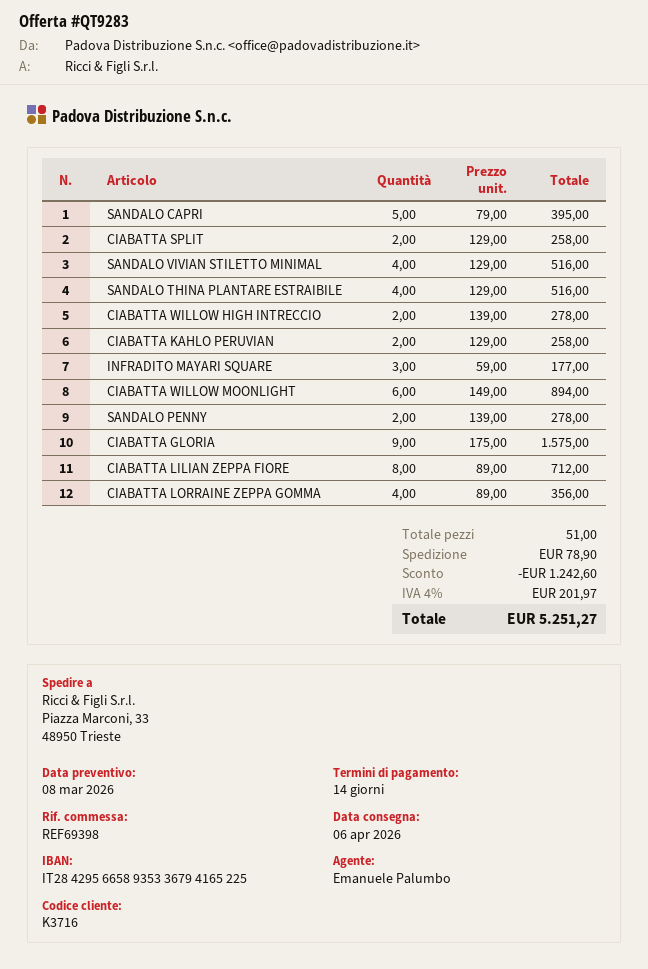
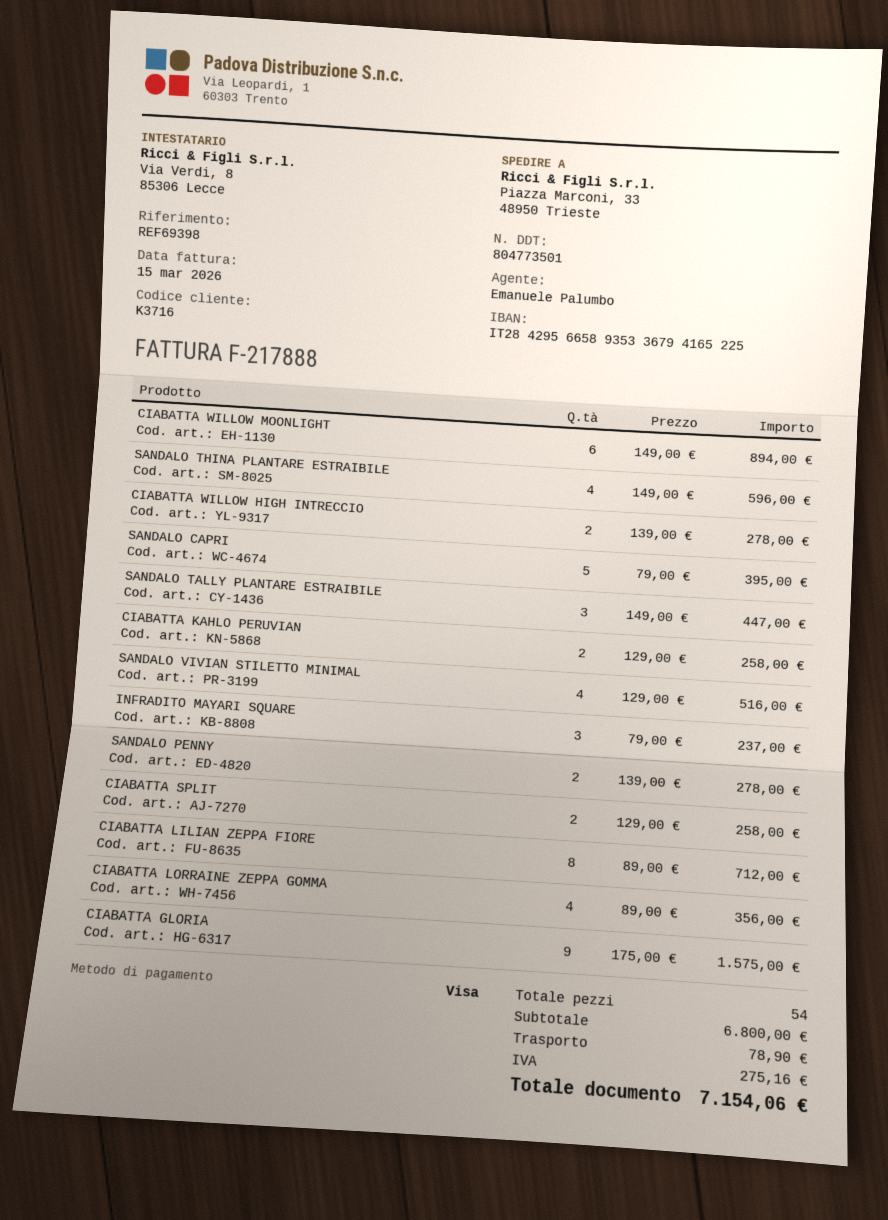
SANDALO THINA PLANTARE ESTRAIBILE: 4 x 129.00 = 516.00 -> 4 x 149.00 = 596.00
INFRADITO MAYARI SQUARE: 3 x 59.00 = 177.00 -> 3 x 79.00 = 237.00
SANDALO TALLY PLANTARE ESTRAIBILE: none -> 3 x 149.00 = 447.00
total quantity: 51 -> 54
discount: 1242.60 -> none
tax: 201.97 -> 275.16
total: 5251.27 -> 7154.06

